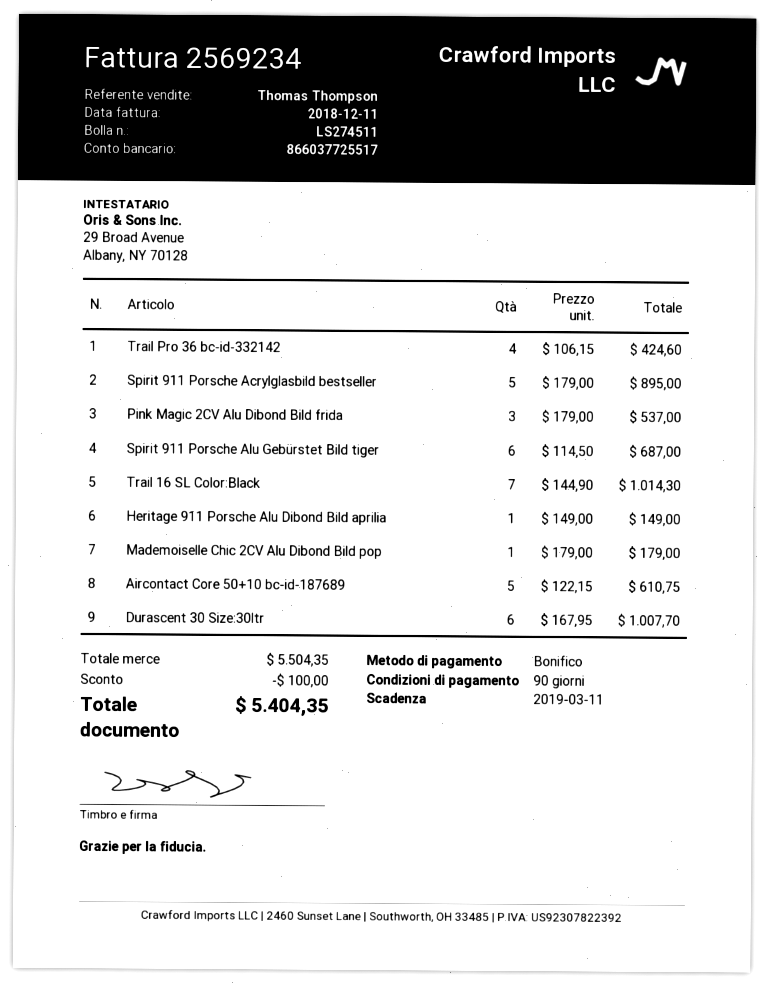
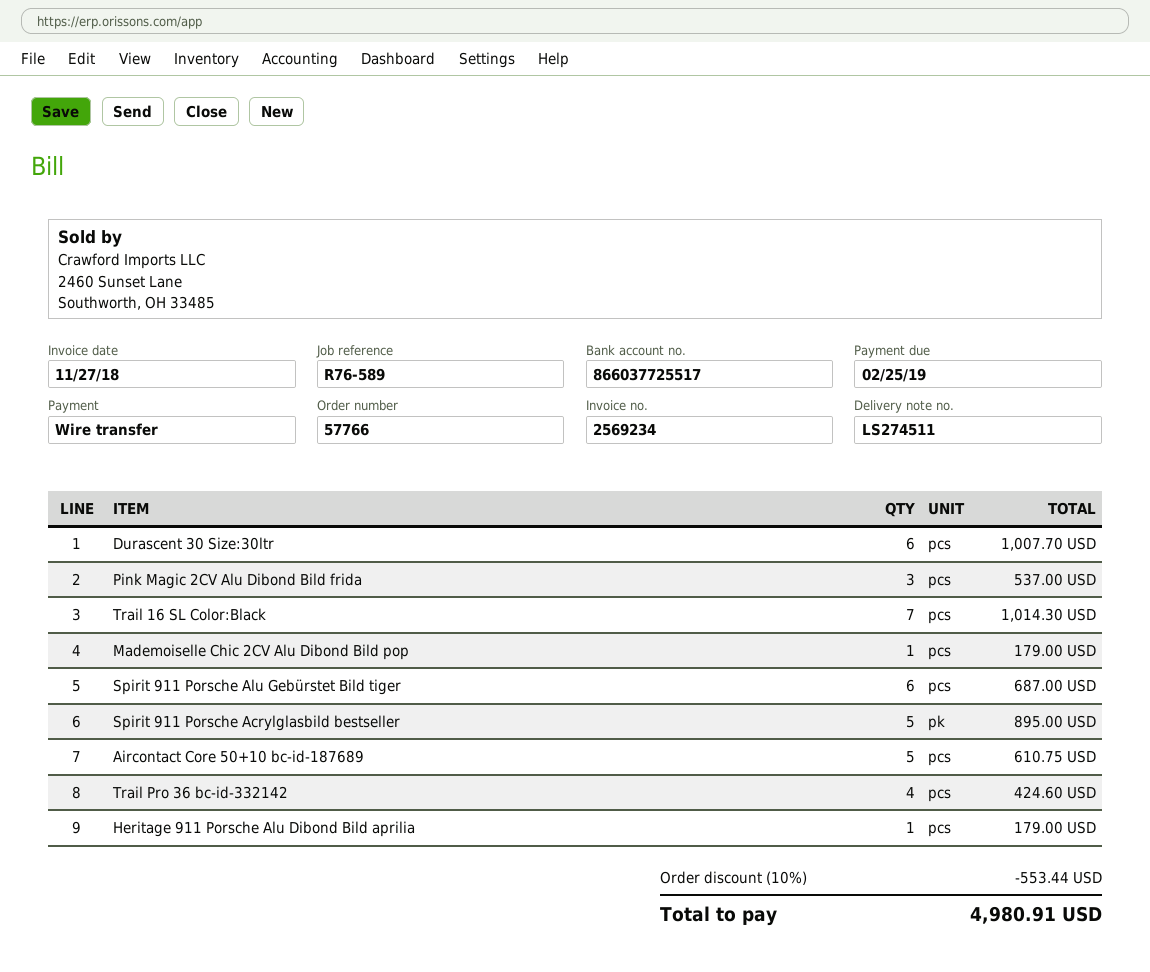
invoice date: 2018-12-11 -> 2018-11-27
due date: 2019-03-11 -> 2019-02-25
Heritage 911 Porsche Alu Dibond Bild aprilia: 1 for 149.00 -> 1 for 179.00
discount: 100.00 -> 553.44
total: 5404.35 -> 4980.91

